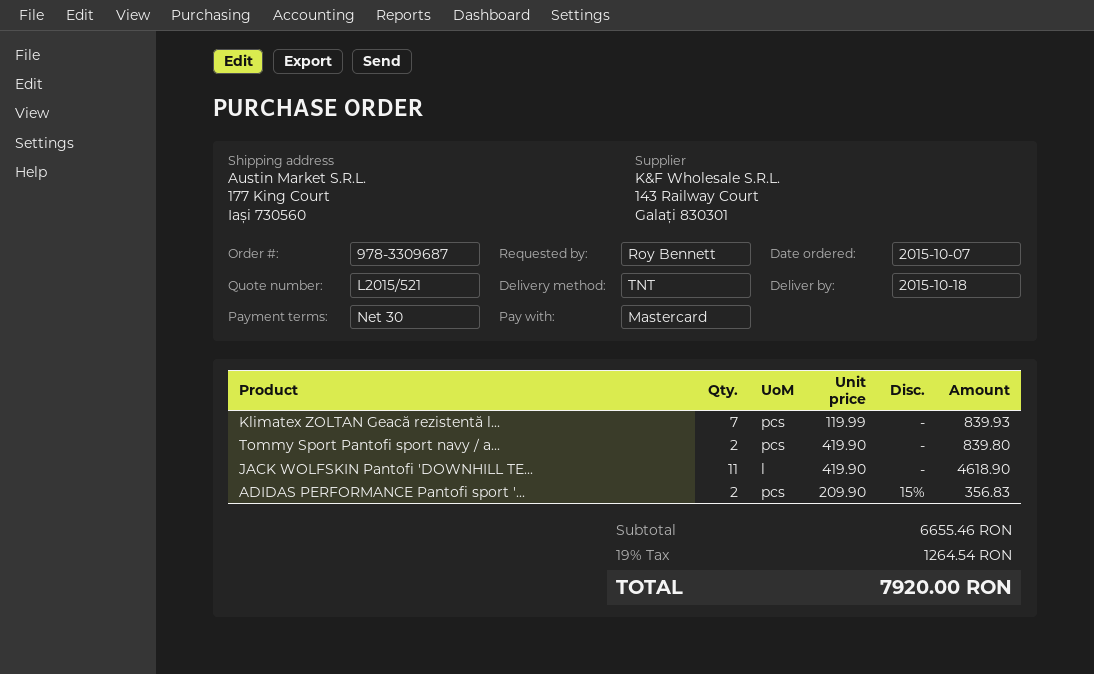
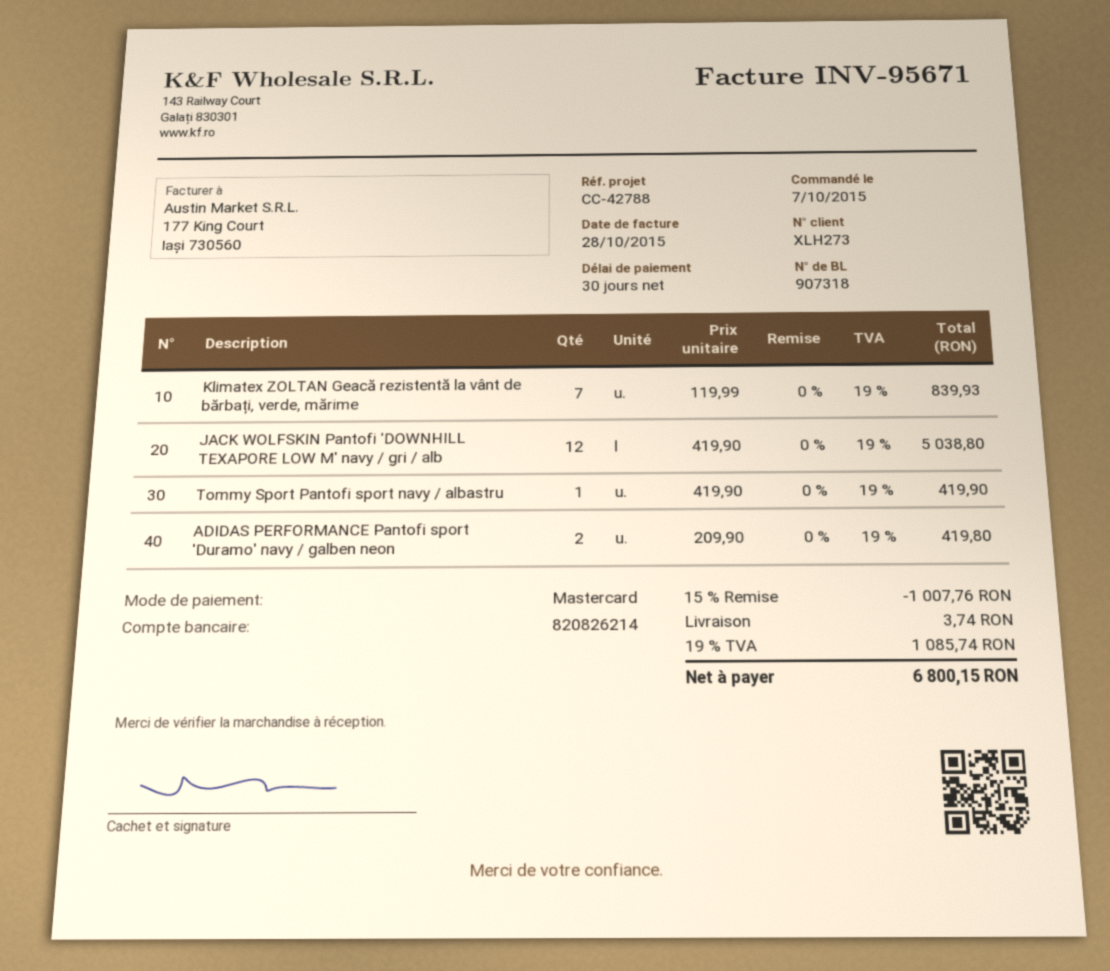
Tommy Sport Pantofi sport navy / a...: 2 x 419.90 = 839.80 -> 1 x 419.90 = 419.90
JACK WOLFSKIN Pantofi 'DOWNHILL TE...: 11 x 419.90 = 4618.90 -> 12 x 419.90 = 5038.80
ADIDAS PERFORMANCE Pantofi sport '...: 2 x 209.90 - 15% = 356.83 -> 2 x 209.90 = 419.80
discount: none -> 15% = 1007.76
shipping: none -> 3.74
tax: 19% = 1264.54 -> 19% = 1085.74
total: 7920.00 -> 6800.15

